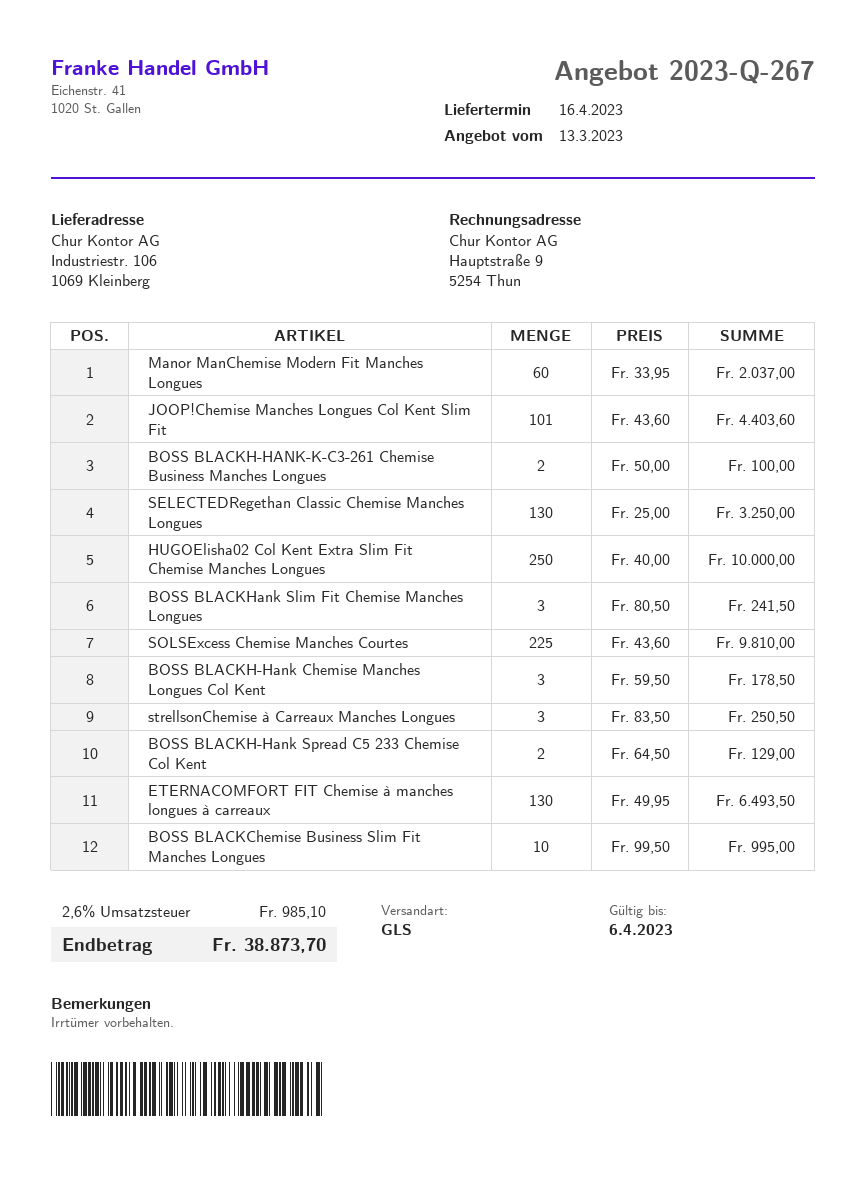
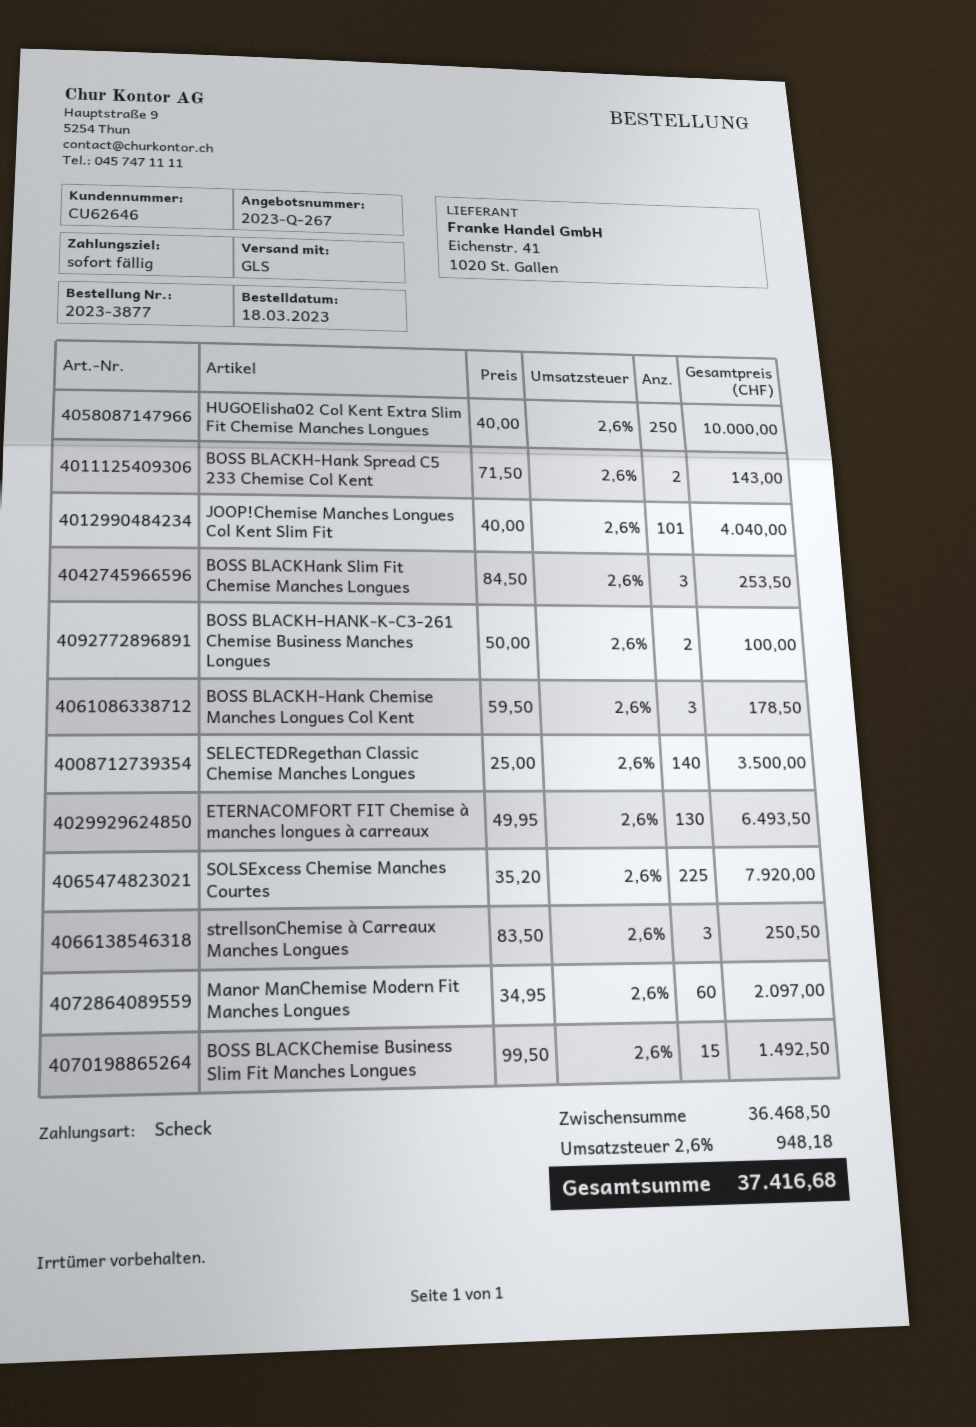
Manor ManChemise Modern Fit Manches Longues: 60 x 33.95 = 2037.00 -> 60 x 34.95 = 2097.00
JOOP!Chemise Manches Longues Col Kent Slim Fit: 101 x 43.60 = 4403.60 -> 101 x 40.00 = 4040.00
SELECTEDRegethan Classic Chemise Manches Longues: 130 x 25.00 = 3250.00 -> 140 x 25.00 = 3500.00
BOSS BLACKHank Slim Fit Chemise Manches Longues: 3 x 80.50 = 241.50 -> 3 x 84.50 = 253.50
SOLSExcess Chemise Manches Courtes: 225 x 43.60 = 9810.00 -> 225 x 35.20 = 7920.00
BOSS BLACKH-Hank Spread C5 233 Chemise Col Kent: 2 x 64.50 = 129.00 -> 2 x 71.50 = 143.00
BOSS BLACKChemise Business Slim Fit Manches Longues: 10 x 99.50 = 995.00 -> 15 x 99.50 = 1492.50
tax: 2.6% = 985.10 -> 2.6% = 948.18
total: 38873.70 -> 37416.68

